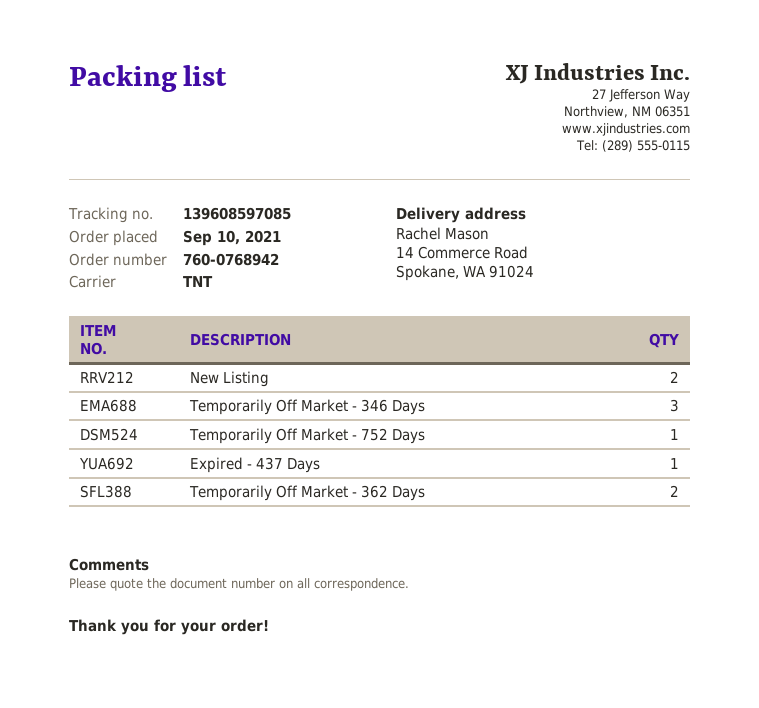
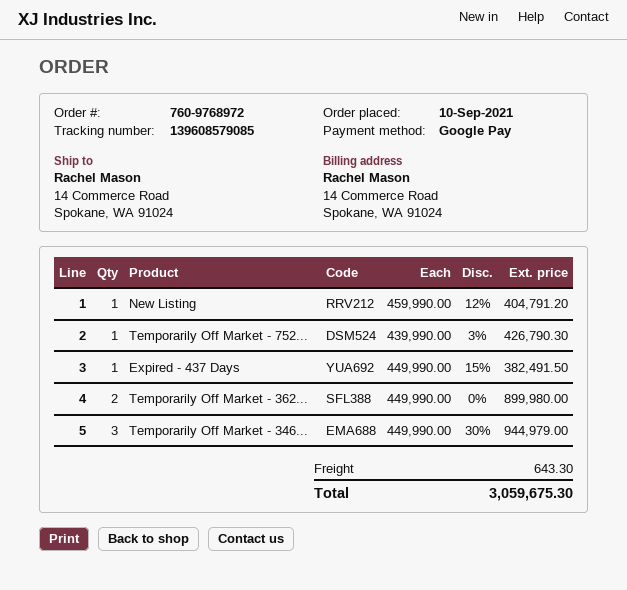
order number: 760-0768942 -> 760-9768972
tracking number: 139608597085 -> 139608579085
New Listing: 2 -> 1

